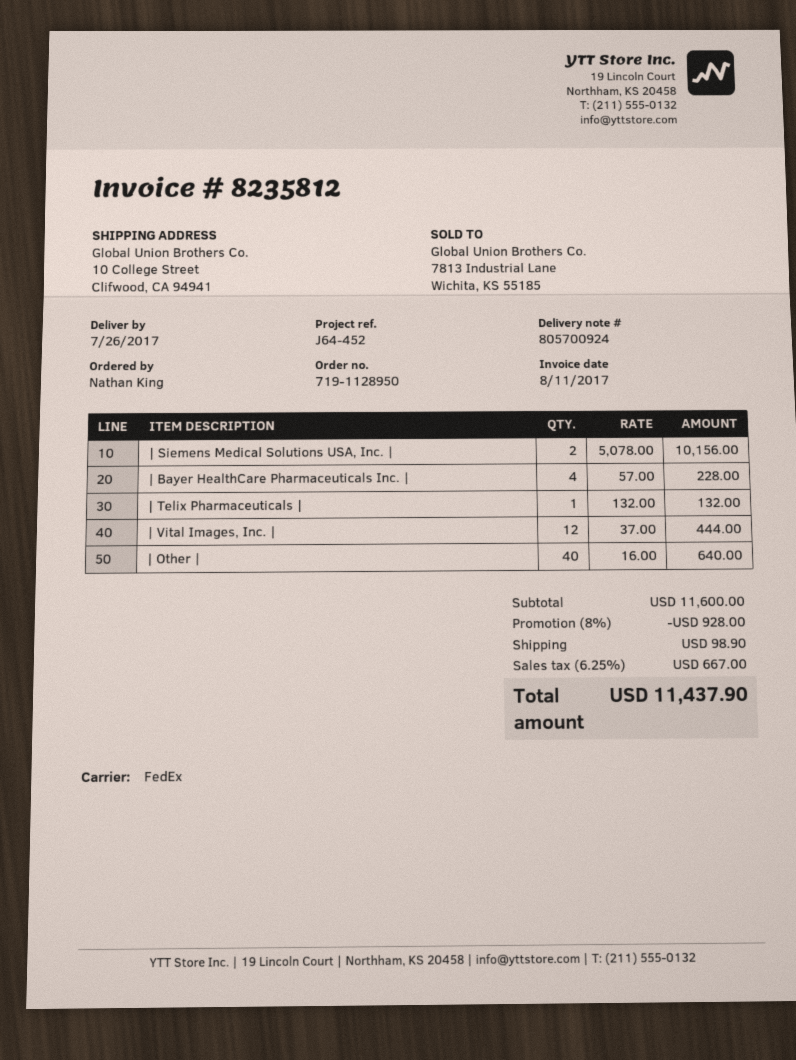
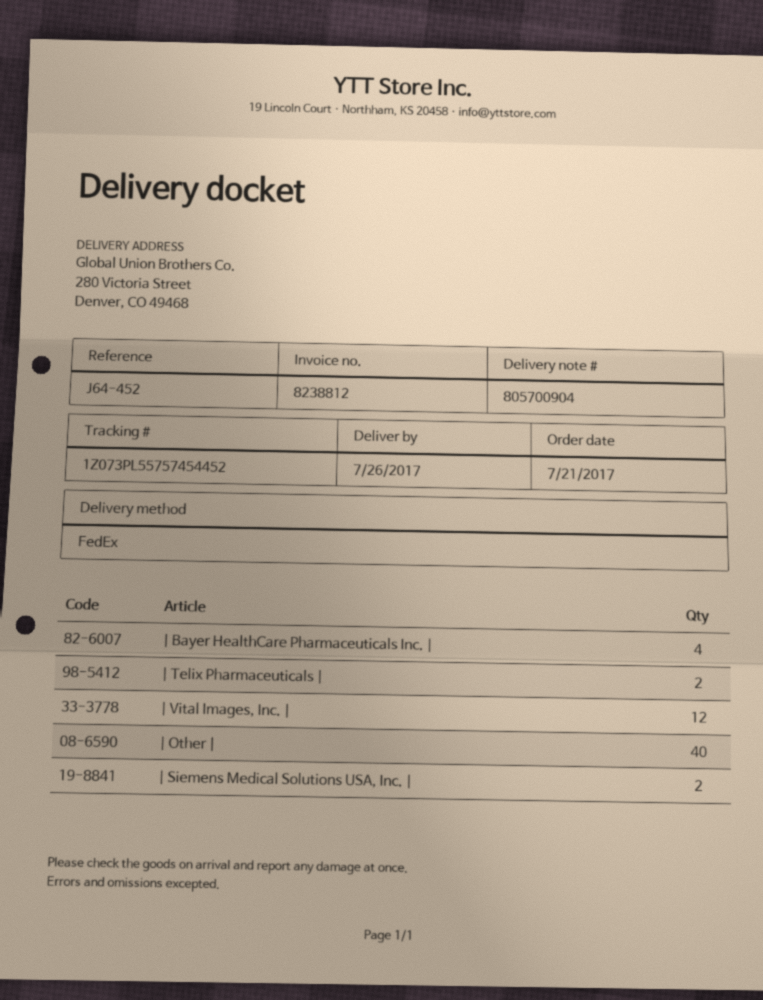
delivery note number: 805700924 -> 805700904
invoice number: 8235812 -> 8238812
ship to: 10 College Street, Clifwood, CA 94941 -> 280 Victoria Street, Denver, CO 49468
| Telix Pharmaceuticals |: 1 -> 2

